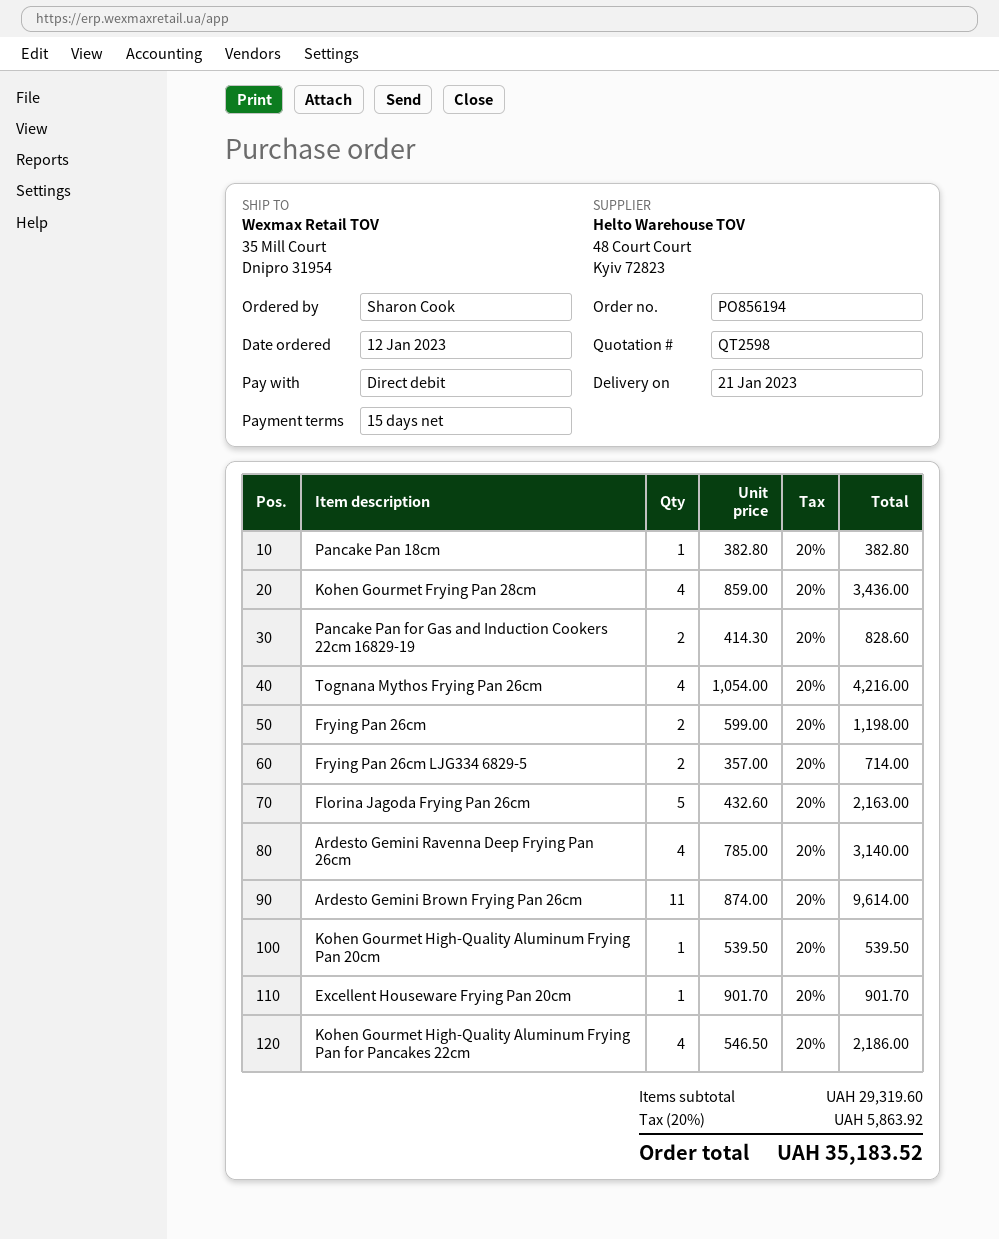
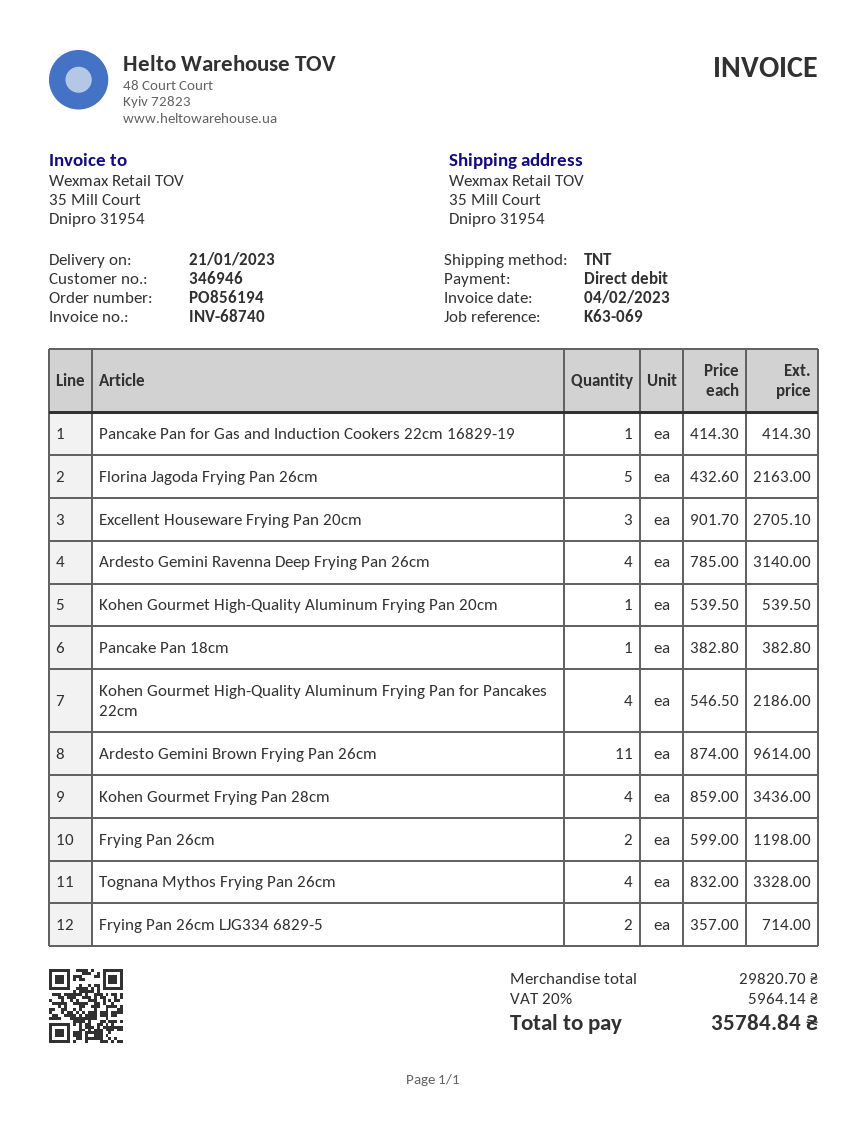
Pancake Pan for Gas and Induction Cookers 22cm 16829-19: 2 x 414.30 = 828.60 -> 1 x 414.30 = 414.30
Tognana Mythos Frying Pan 26cm: 4 x 1054.00 = 4216.00 -> 4 x 832.00 = 3328.00
Excellent Houseware Frying Pan 20cm: 1 x 901.70 = 901.70 -> 3 x 901.70 = 2705.10
subtotal: 29319.60 -> 29820.70
tax: 20% = 5863.92 -> 20% = 5964.14
total: 35183.52 -> 35784.84

